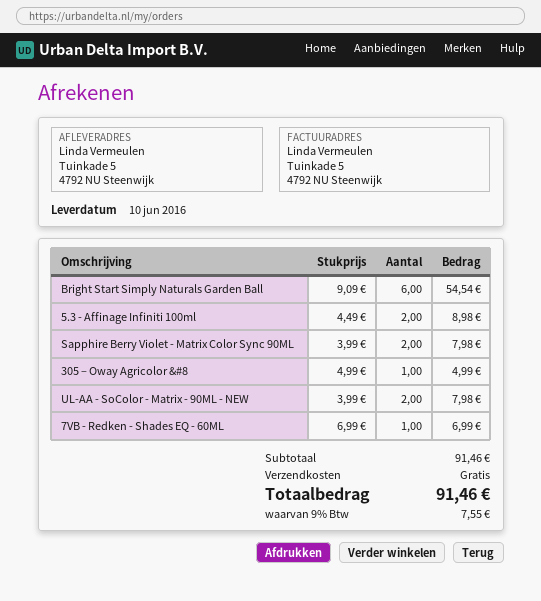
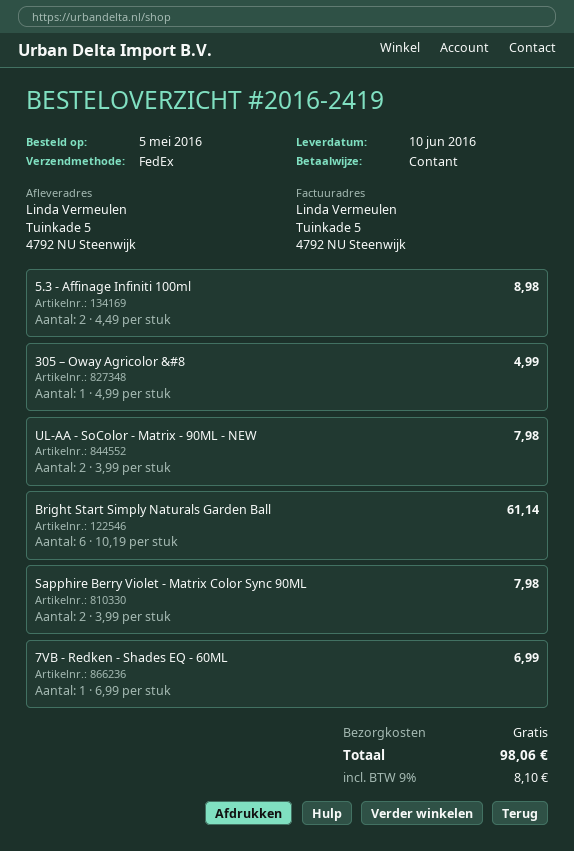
Bright Start Simply Naturals Garden Ball: 6 x 9.09 = 54.54 -> 6 x 10.19 = 61.14
tax: 9% = 7.55 -> 9% = 8.10
total: 91.46 -> 98.06

